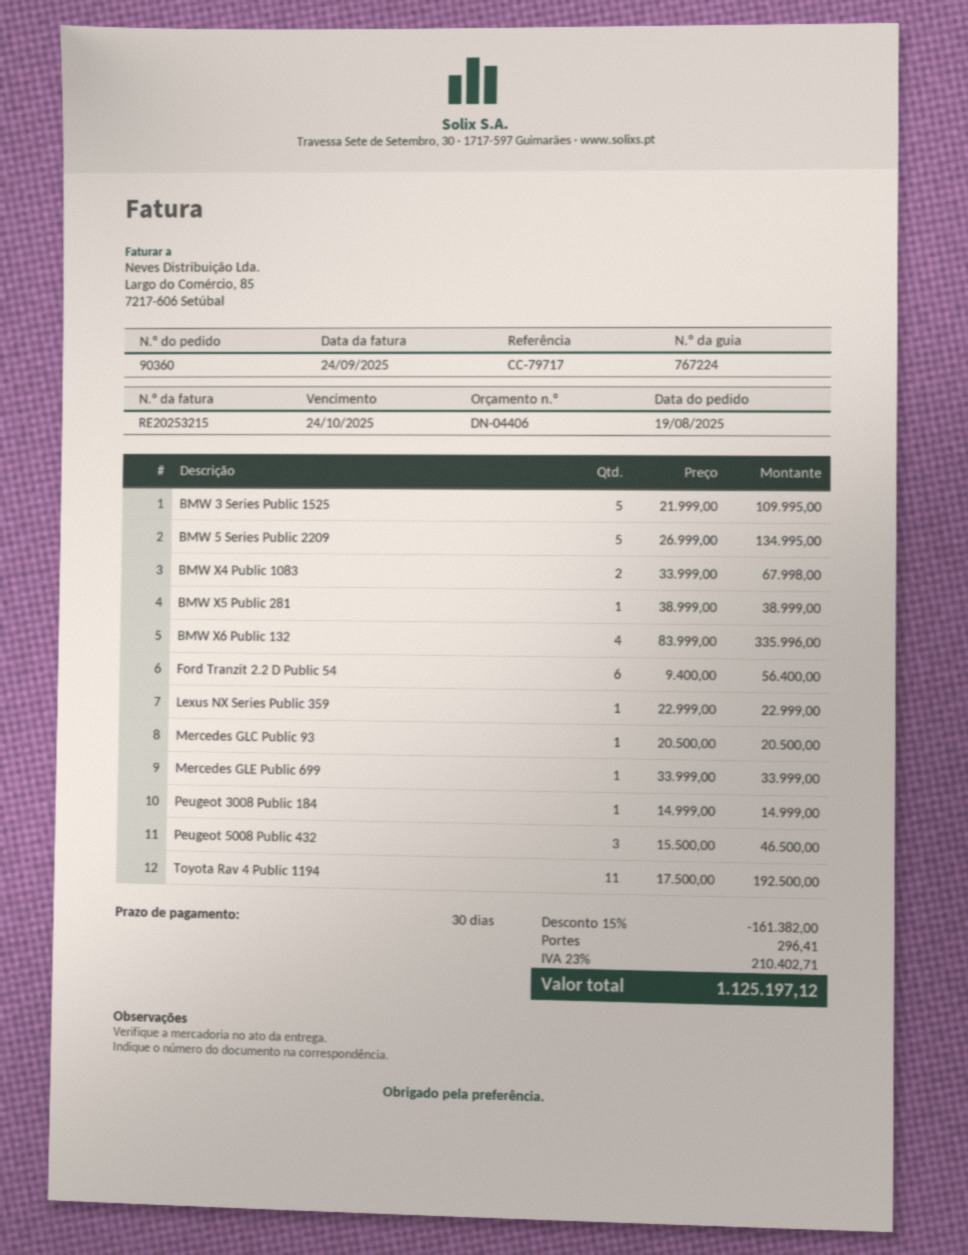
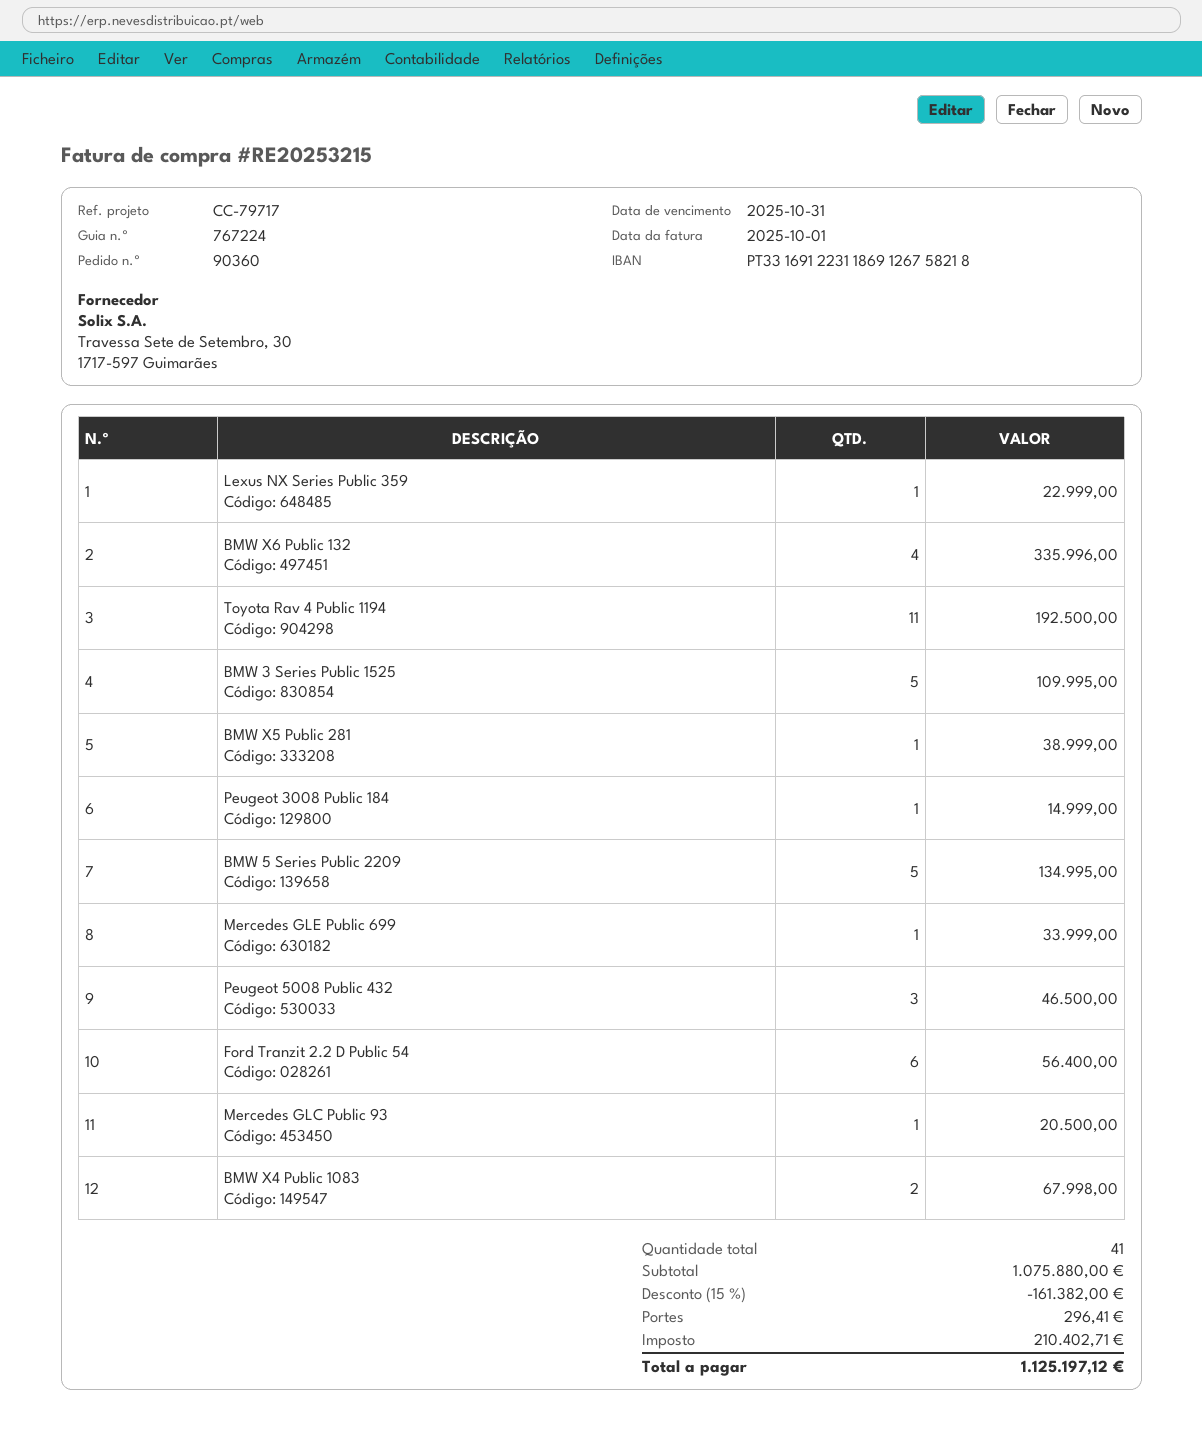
invoice date: 2025-09-24 -> 2025-10-01
due date: 2025-10-24 -> 2025-10-31

